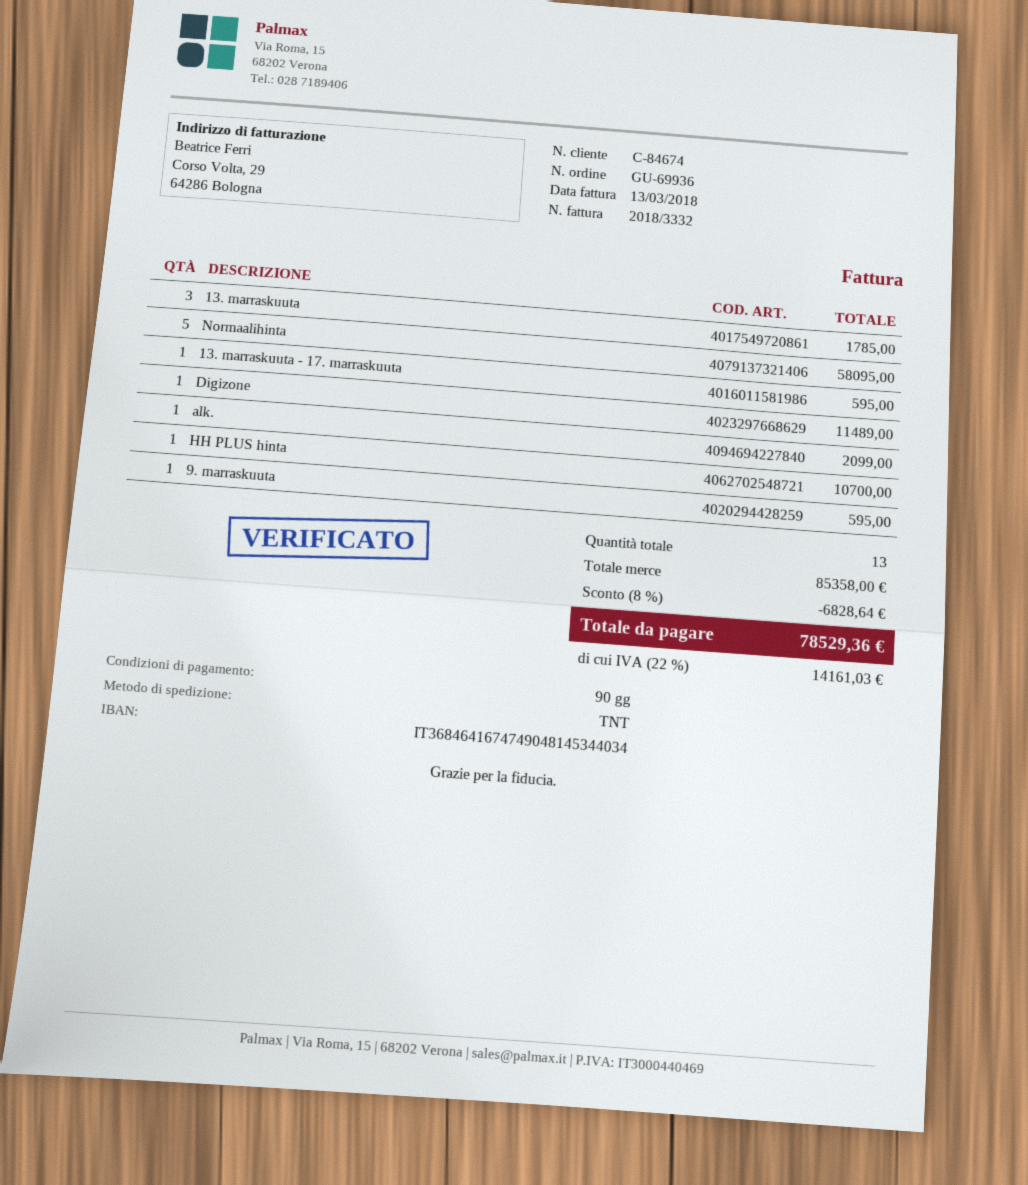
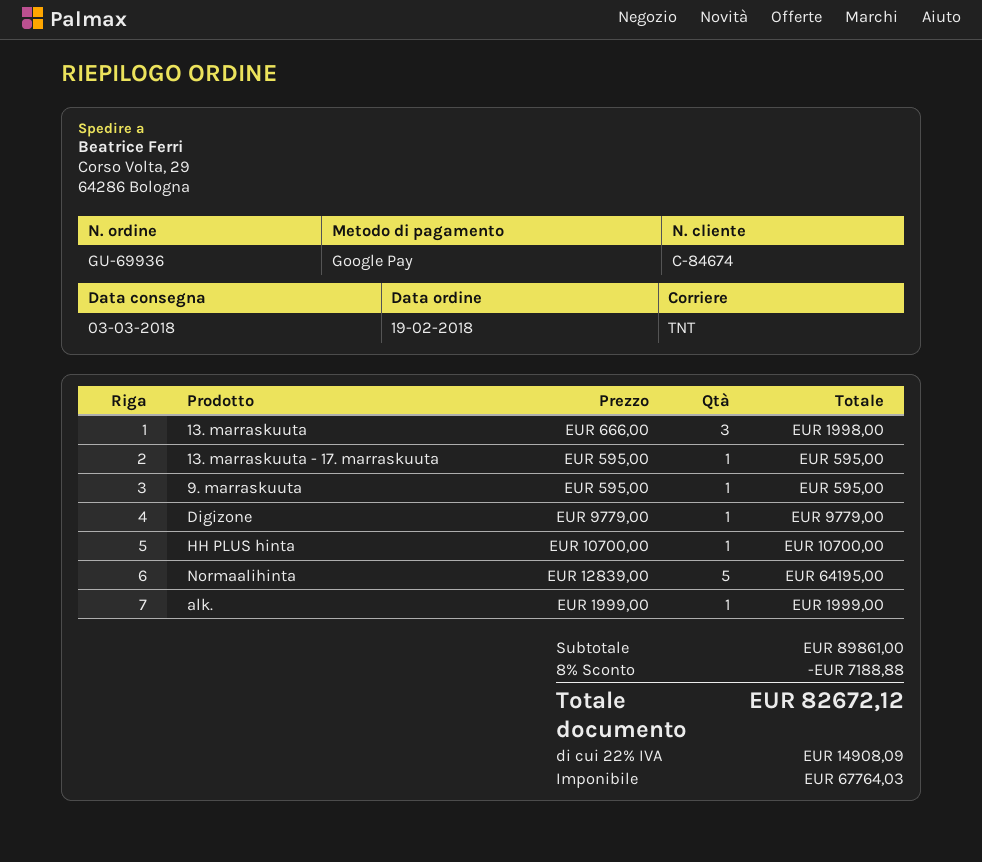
13. marraskuuta: 3 for 1785.00 -> 3 for 1998.00
Normaalihinta: 5 for 58095.00 -> 5 for 64195.00
Digizone: 1 for 11489.00 -> 1 for 9779.00
alk.: 1 for 2099.00 -> 1 for 1999.00
subtotal: 85358.00 -> 89861.00
discount: 8% = 6828.64 -> 8% = 7188.88
tax: 22% = 14161.03 -> 22% = 14908.09
total: 78529.36 -> 82672.12

